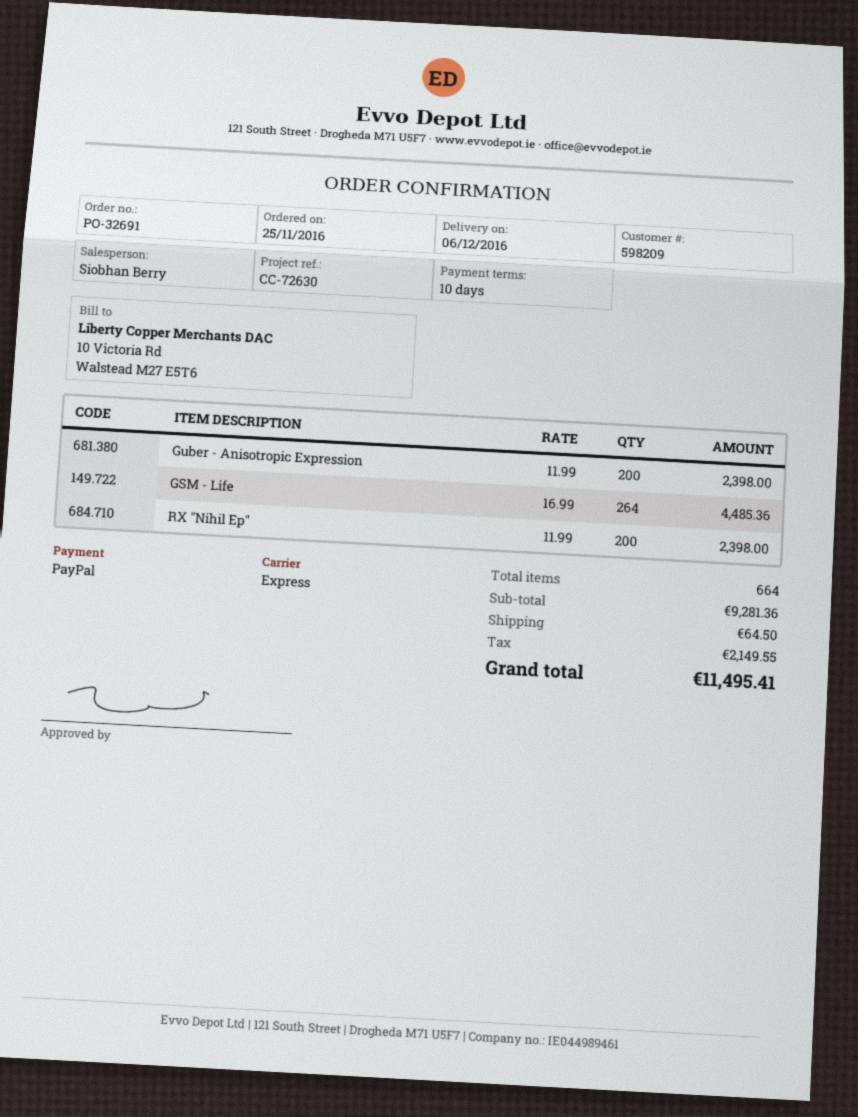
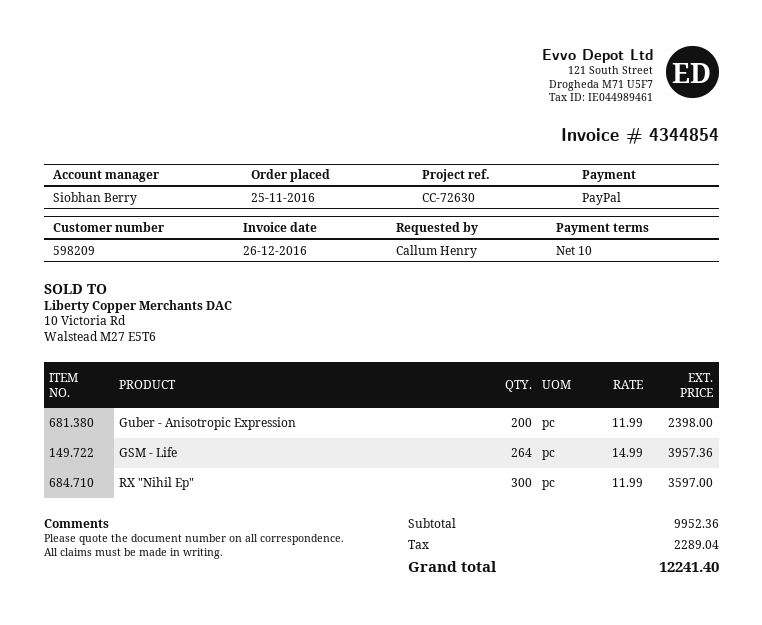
GSM - Life: 264 x 16.99 = 4485.36 -> 264 x 14.99 = 3957.36
RX "Nihil Ep": 200 x 11.99 = 2398.00 -> 300 x 11.99 = 3597.00
subtotal: 9281.36 -> 9952.36
shipping: 64.50 -> none
tax: 2149.55 -> 2289.04
total: 11495.41 -> 12241.40

